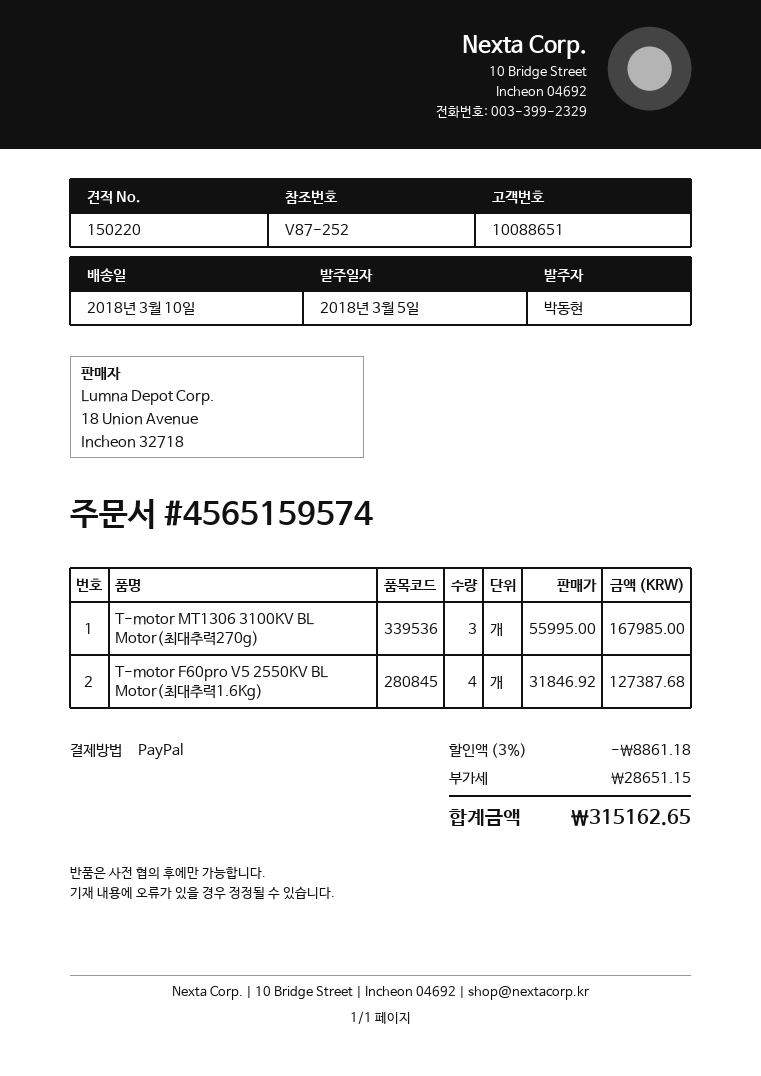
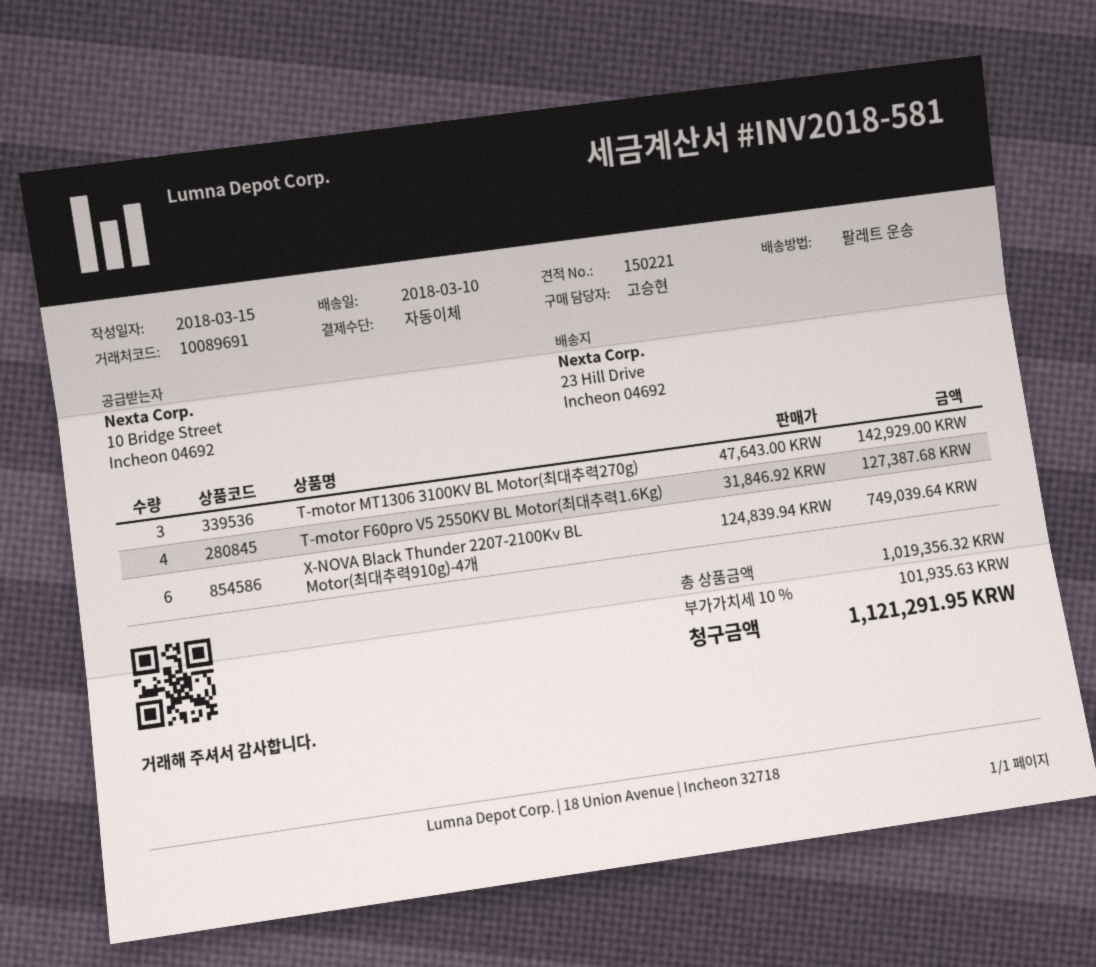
quote number: 150220 -> 150221
customer number: 10088651 -> 10089691
ordered by: 박동현 -> 고승현
payment method: PayPal -> direct debit
T-motor MT1306 3100KV BL Motor(최대추력270g): 3 x 55995.00 = 167985.00 -> 3 x 47643.00 = 142929.00
X-NOVA Black Thunder 2207-2100Kv BL Motor(최대추력910g)-4개: none -> 6 x 124839.94 = 749039.64
discount: 3% = 8861.18 -> none
tax: 28651.15 -> 101935.63
total: 315162.65 -> 1121291.95

